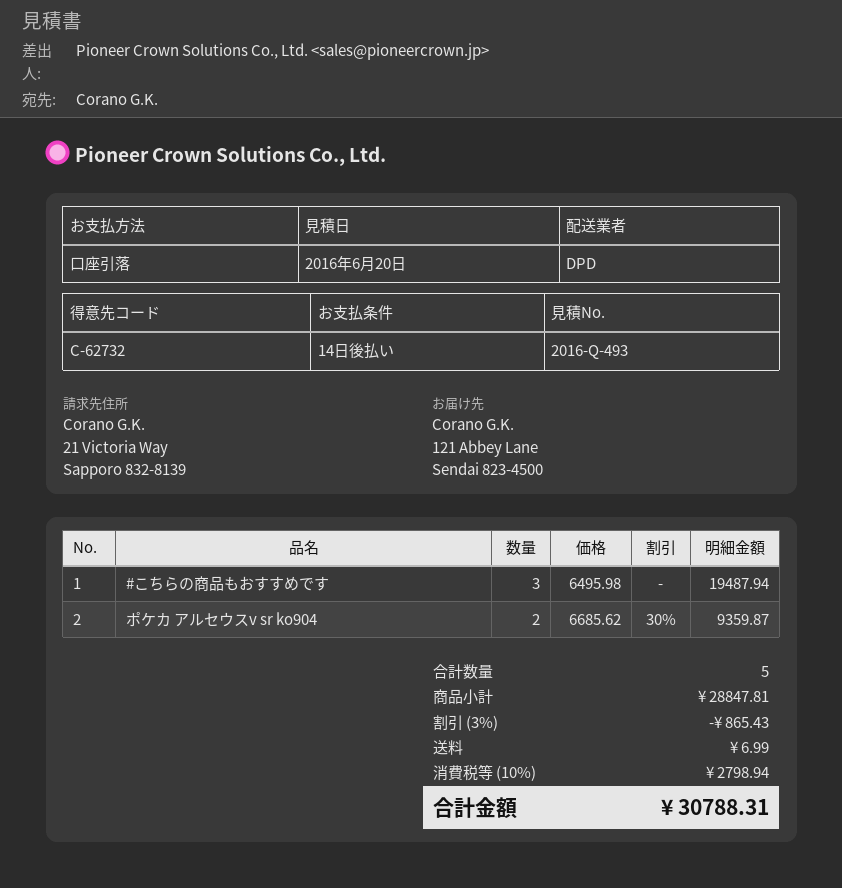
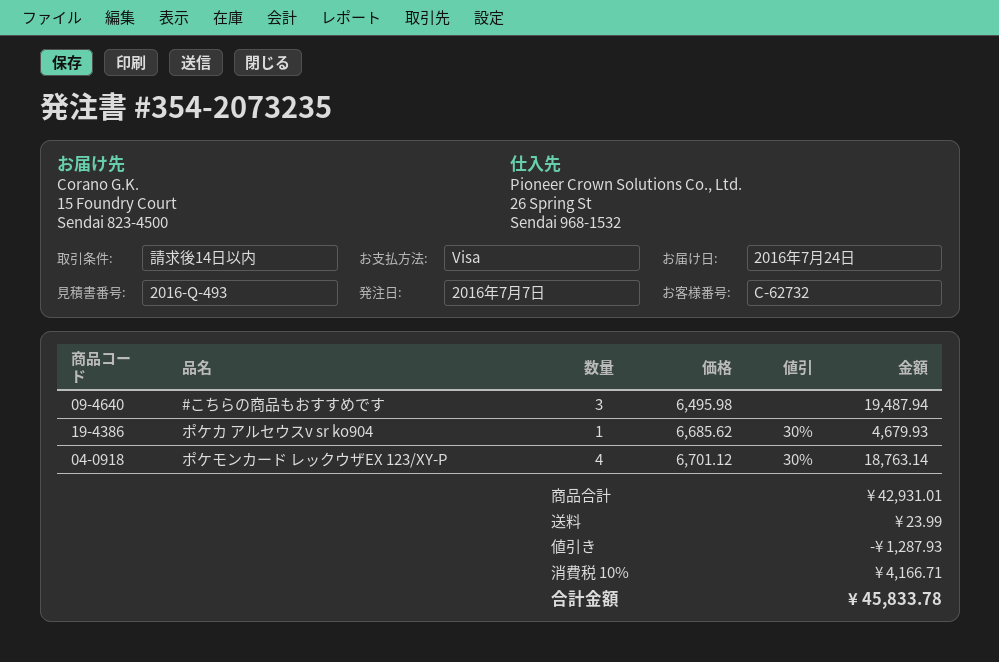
payment method: direct debit -> Visa
ship to: 121 Abbey Lane, Sendai 823-4500 -> 15 Foundry Court, Sendai 823-4500
ポケカ アルセウスv sr ko904: 2 x 6685.62 - 30% = 9359.87 -> 1 x 6685.62 - 30% = 4679.93
ポケモンカード レックウザEX 123/XY-P: none -> 4 x 6701.12 - 30% = 18763.14
subtotal: 28847.81 -> 42931.01
discount: 865.43 -> 1287.93
shipping: 6.99 -> 23.99
tax: 10% = 2798.94 -> 10% = 4166.71
total: 30788.31 -> 45833.78

